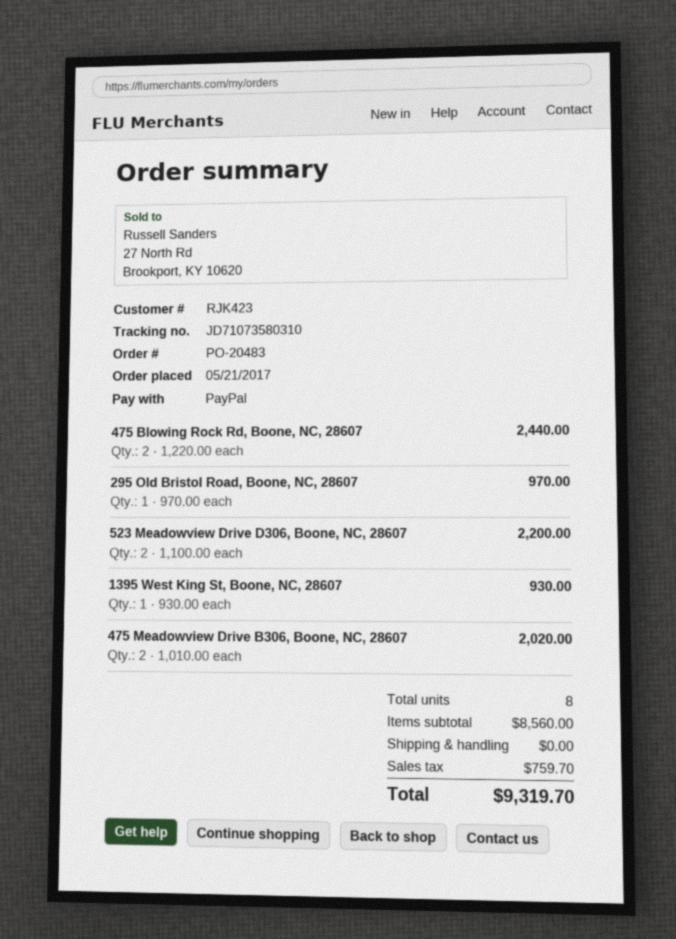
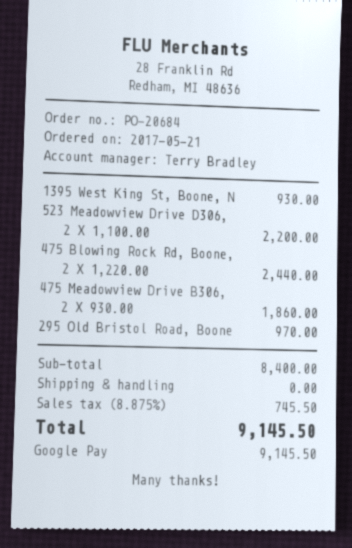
order number: PO-20483 -> PO-20684
payment method: PayPal -> Google Pay
475 Meadowview Drive B306, Boone, NC, 28607: 2 x 1010.00 = 2020.00 -> 2 x 930.00 = 1860.00
subtotal: 8560.00 -> 8400.00
tax: 759.70 -> 745.50
total: 9319.70 -> 9145.50

